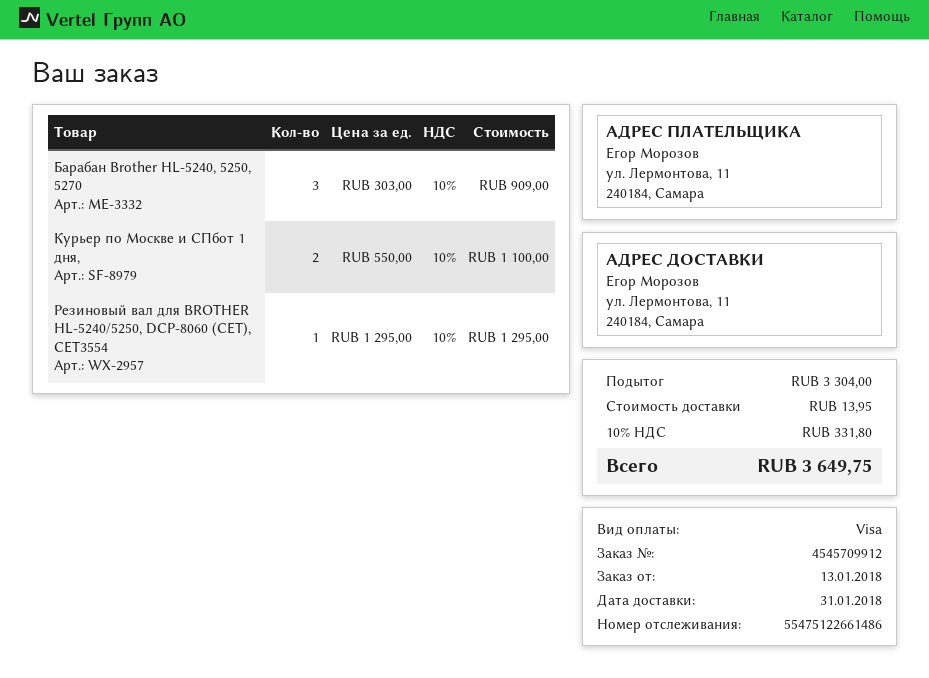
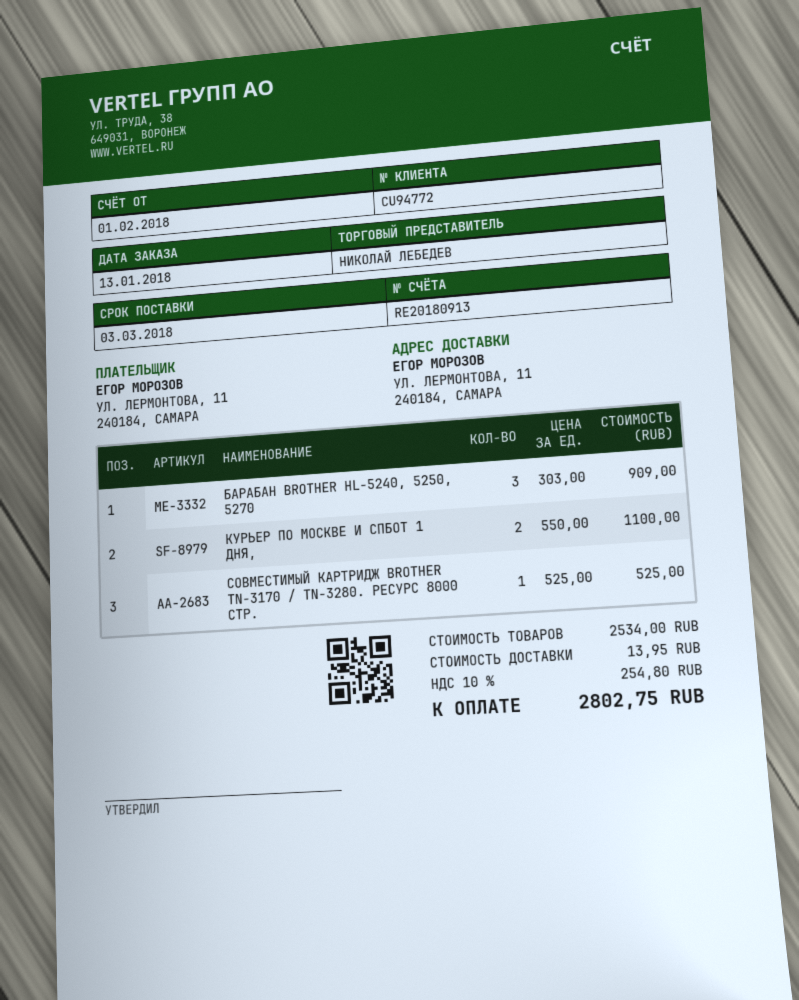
delivery date: 2018-01-31 -> 2018-03-03
Резиновый вал для BROTHER HL-5240/5250, DCP-8060 (CET), CET3554: 1 x 1295.00 = 1295.00 -> none
СОВМЕСТИМЫЙ КАРТРИДЖ BROTHER TN-3170 / TN-3280. РЕСУРС 8000 СТР.: none -> 1 x 525.00 = 525.00
subtotal: 3304.00 -> 2534.00
tax: 10% = 331.80 -> 10% = 254.80
total: 3649.75 -> 2802.75

